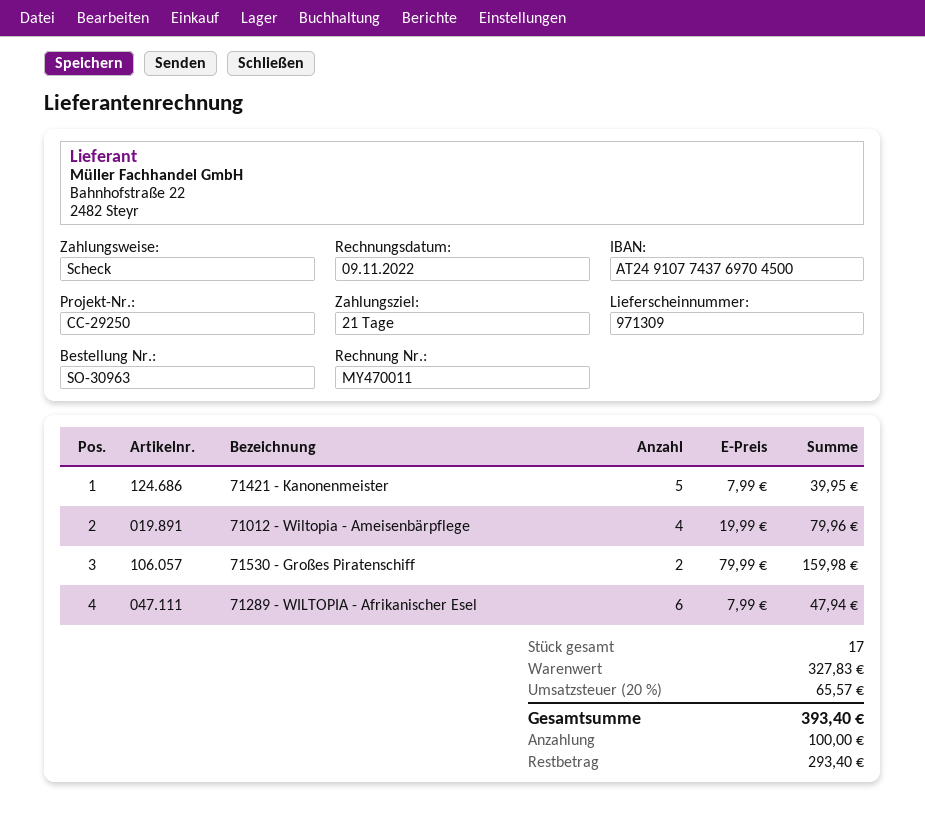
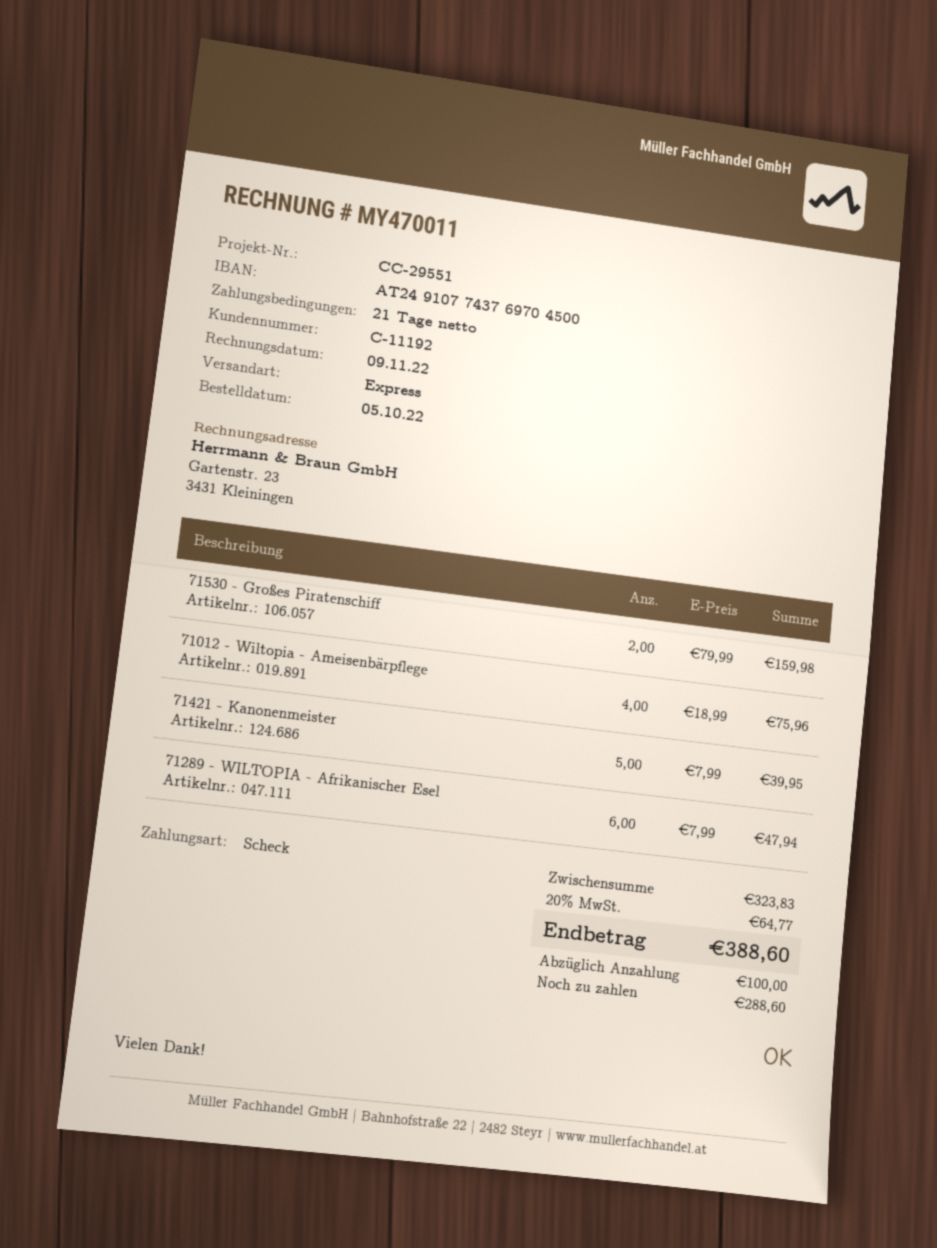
reference: CC-29250 -> CC-29551
71012 - Wiltopia - Ameisenbärpflege: 4 x 19.99 = 79.96 -> 4 x 18.99 = 75.96
subtotal: 327.83 -> 323.83
tax: 20% = 65.57 -> 20% = 64.77
total: 393.40 -> 388.60
balance: 293.40 -> 288.60

